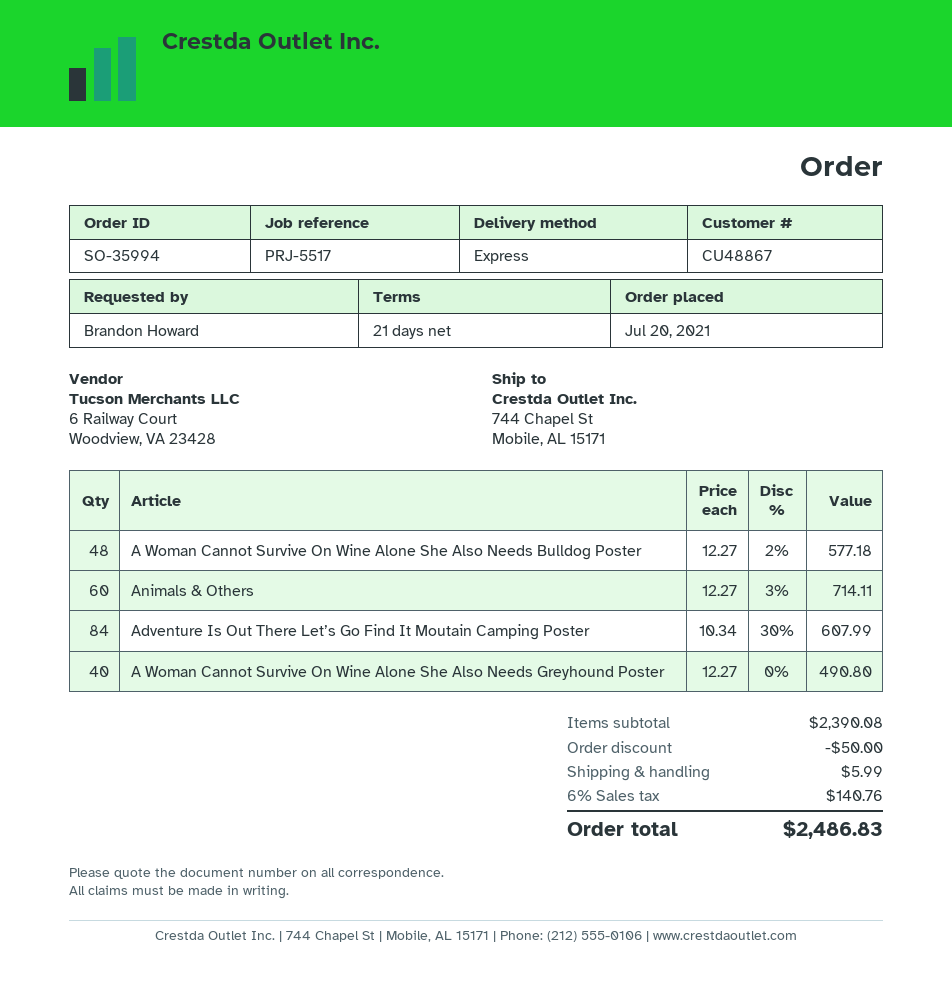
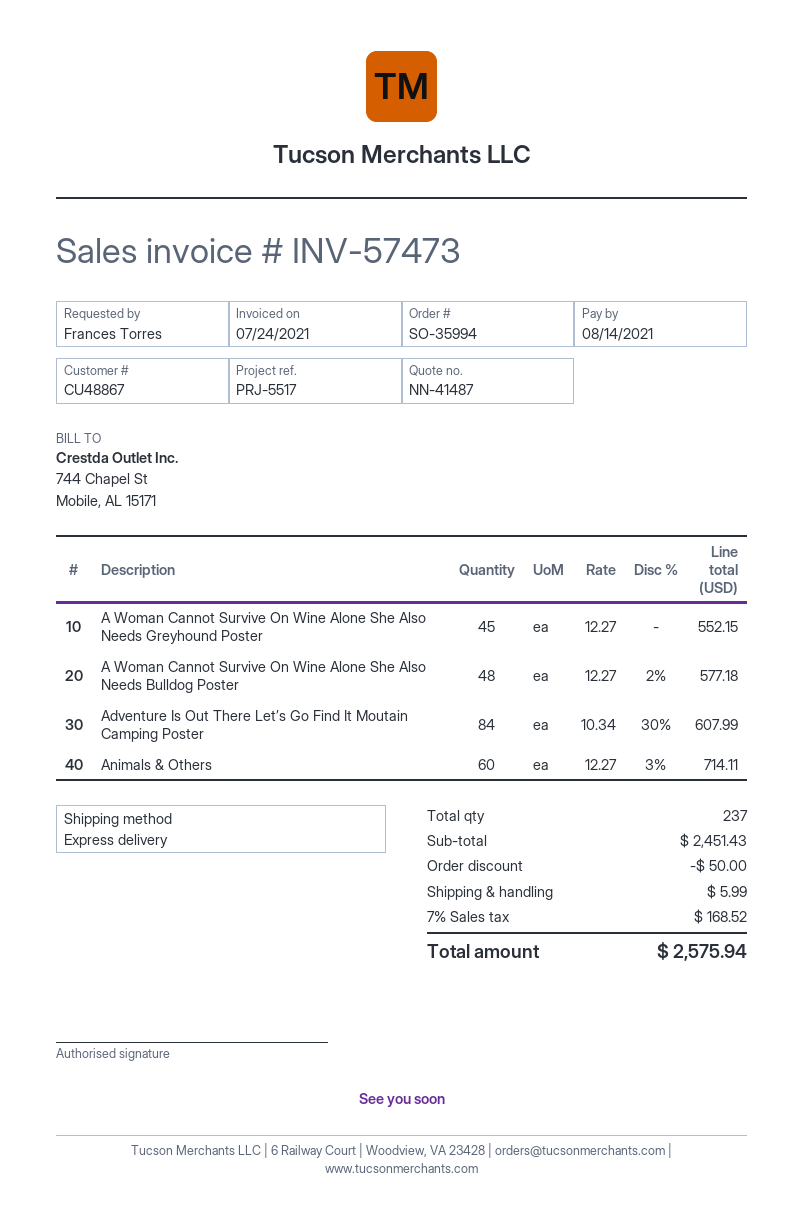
ordered by: Brandon Howard -> Frances Torres
A Woman Cannot Survive On Wine Alone She Also Needs Greyhound Poster: 40 x 12.27 = 490.80 -> 45 x 12.27 = 552.15
subtotal: 2390.08 -> 2451.43
tax: 6% = 140.76 -> 7% = 168.52
total: 2486.83 -> 2575.94

